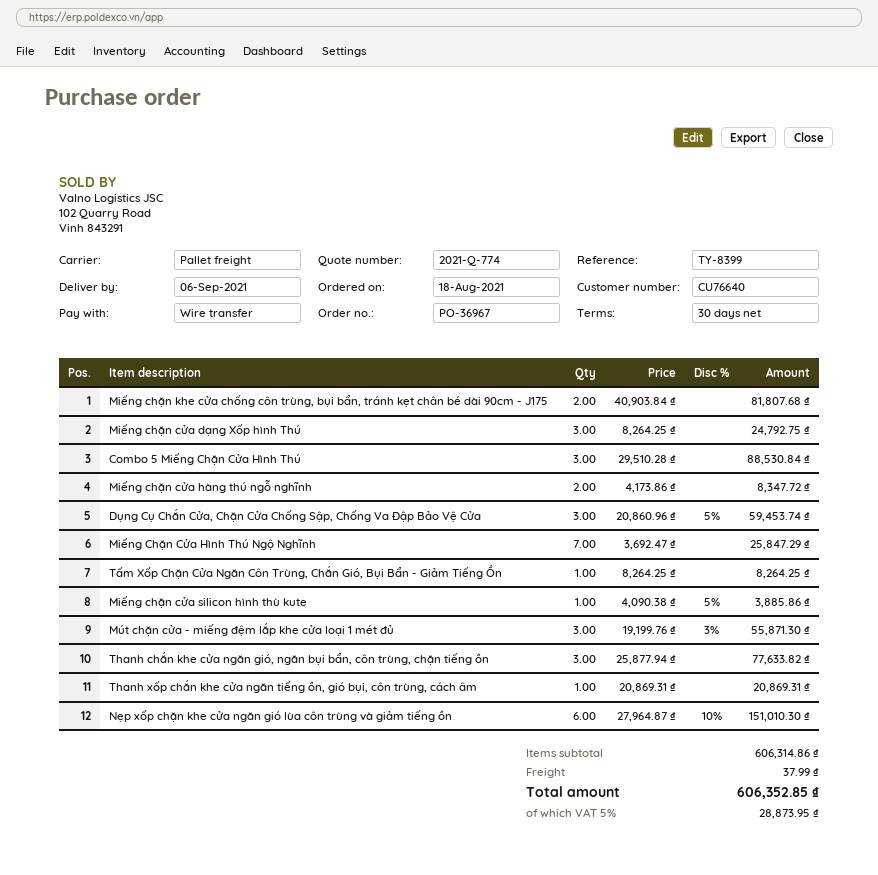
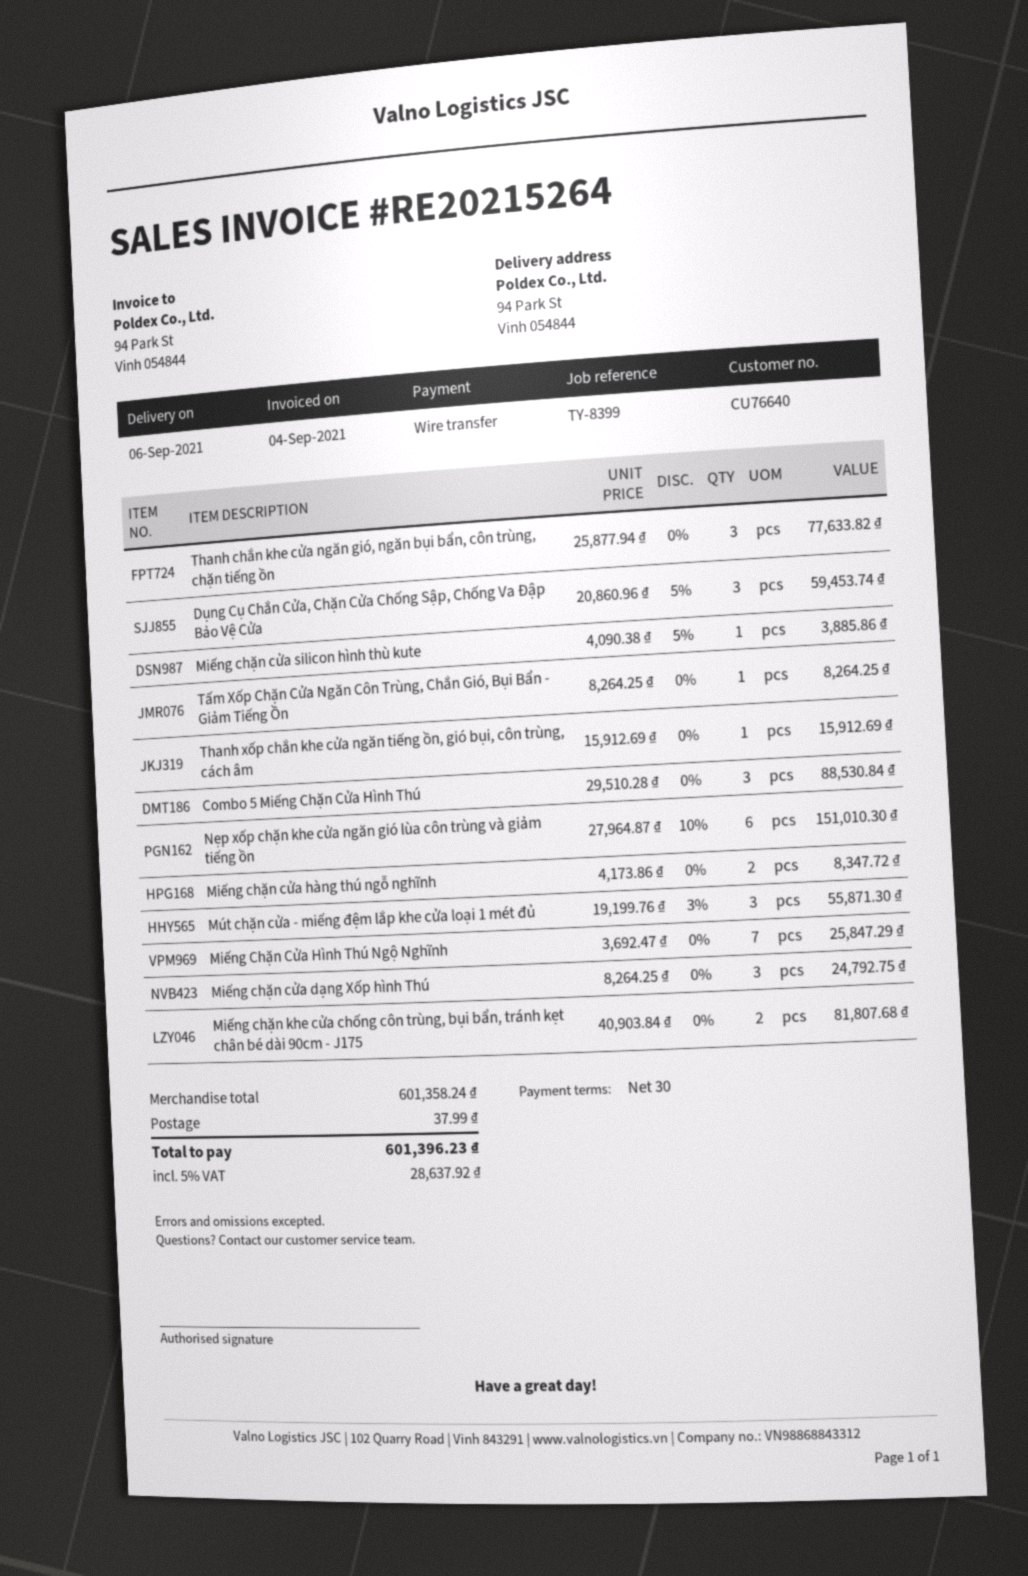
Thanh xốp chắn khe cửa ngăn tiếng ồn, gió bụi, côn trùng, cách âm: 1 x 20869.31 = 20869.31 -> 1 x 15912.69 = 15912.69
subtotal: 606314.86 -> 601358.24
tax: 5% = 28873.95 -> 5% = 28637.92
total: 606352.85 -> 601396.23

